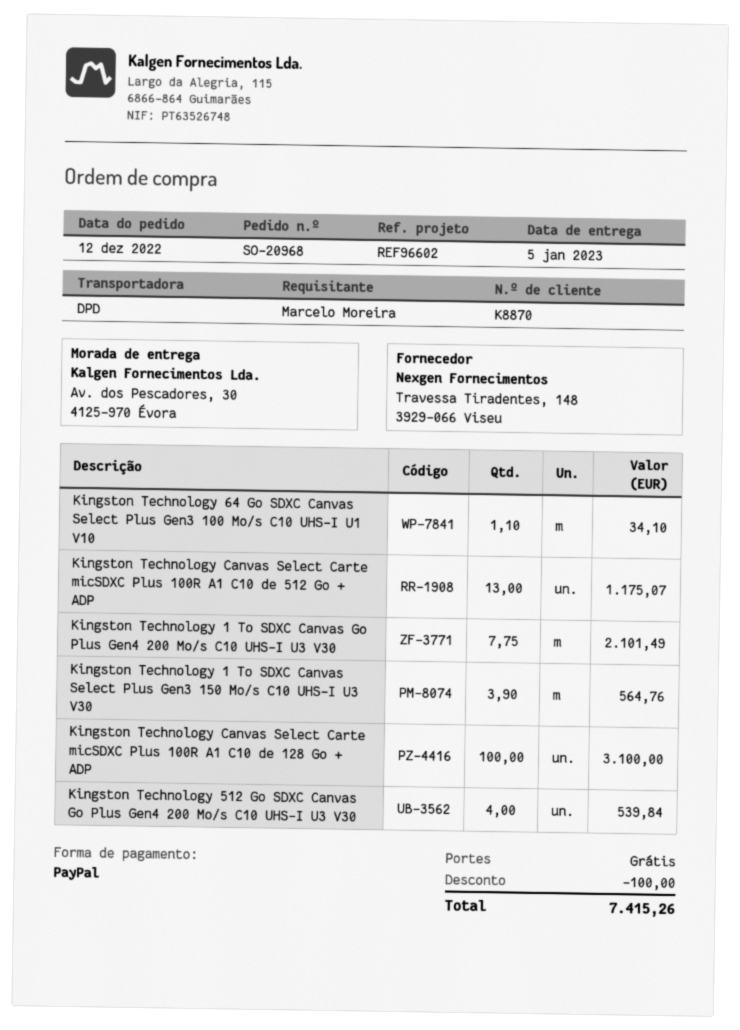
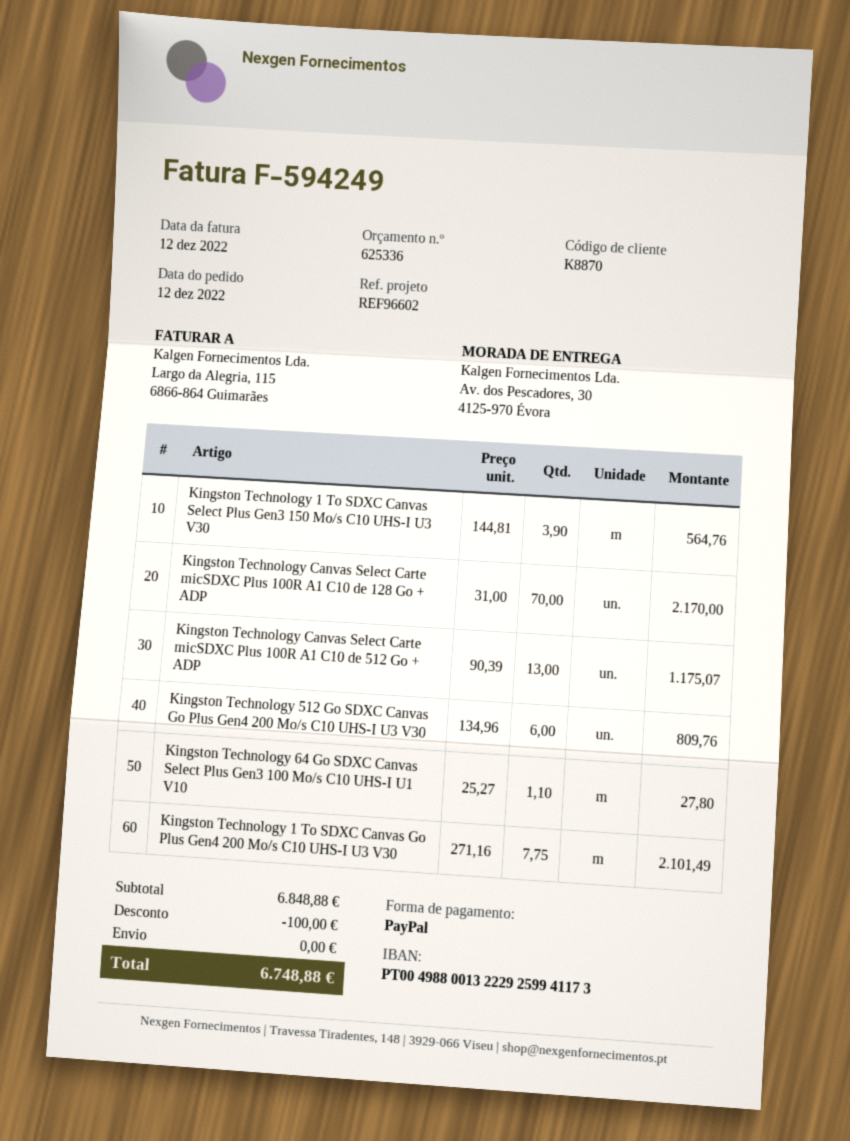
Kingston Technology 64 Go SDXC Canvas Select Plus Gen3 100 Mo/s C10 UHS-I U1 V10: 1.1 for 34.10 -> 1.1 for 27.80
Kingston Technology Canvas Select Carte micSDXC Plus 100R A1 C10 de 128 Go + ADP: 100 for 3100.00 -> 70 for 2170.00
Kingston Technology 512 Go SDXC Canvas Go Plus Gen4 200 Mo/s C10 UHS-I U3 V30: 4 for 539.84 -> 6 for 809.76
total: 7415.26 -> 6748.88

